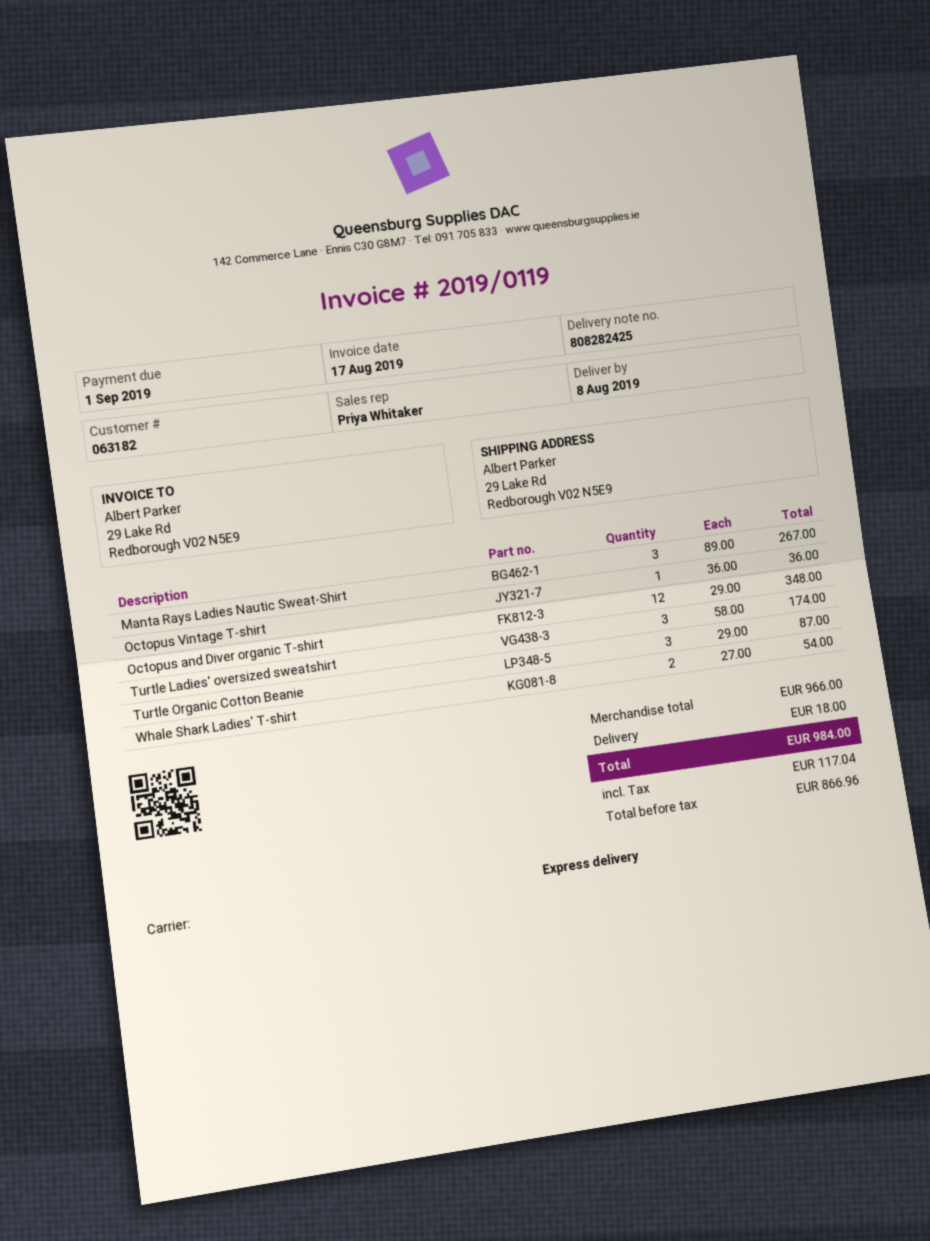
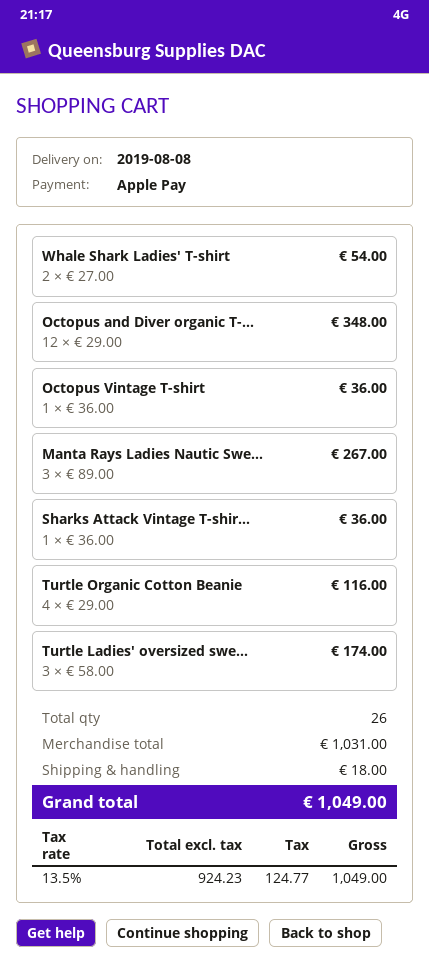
Turtle Organic Cotton Beanie: 3 x 29.00 = 87.00 -> 4 x 29.00 = 116.00
Sharks Attack Vintage T-shir...: none -> 1 x 36.00 = 36.00
subtotal: 966.00 -> 1031.00
net: 866.96 -> 924.23
tax: 117.04 -> 124.77
total: 984.00 -> 1049.00

